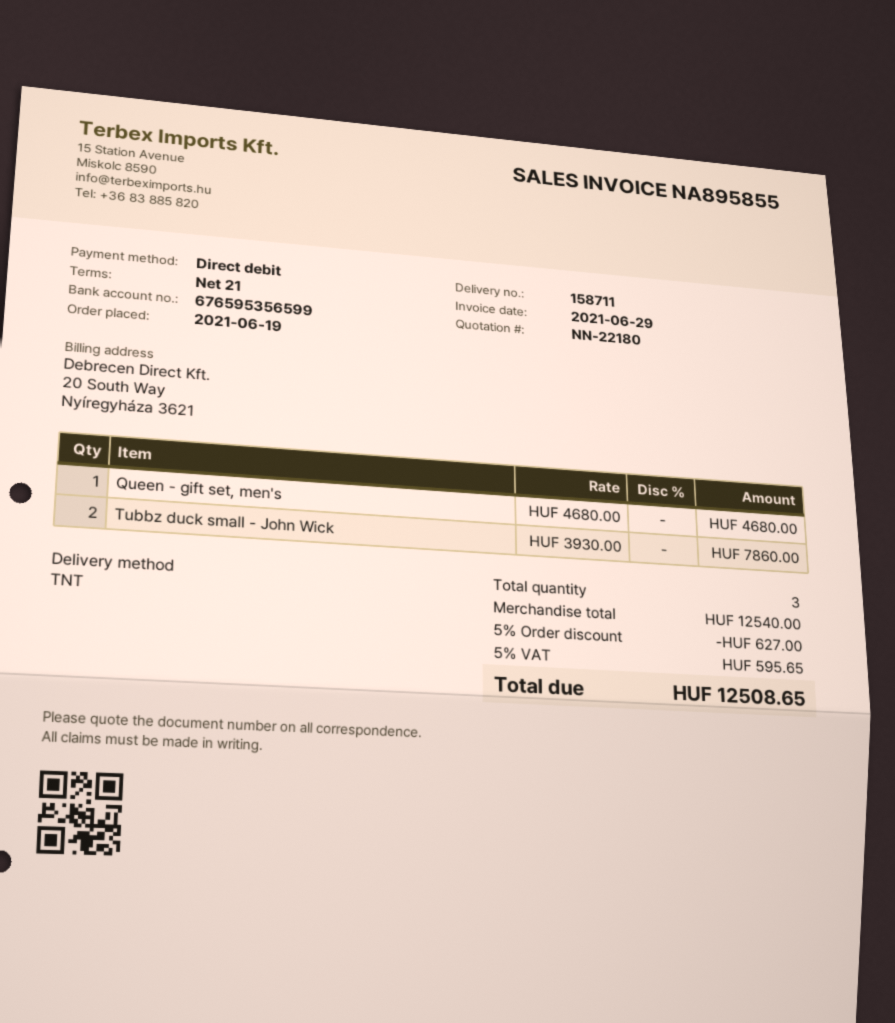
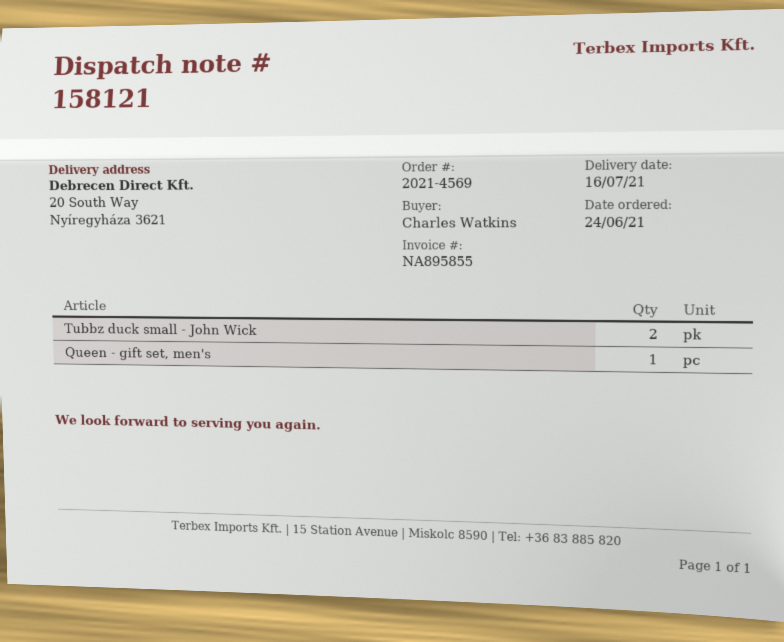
order date: 2021-06-19 -> 2021-06-24
delivery note number: 158711 -> 158121

